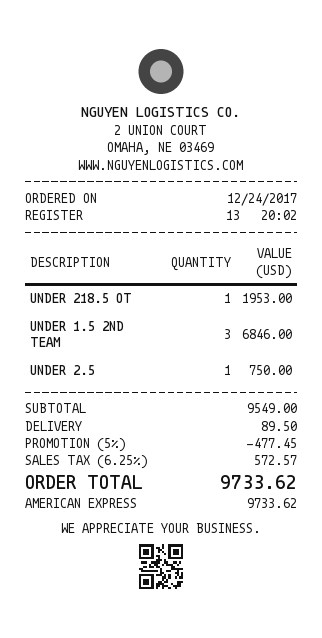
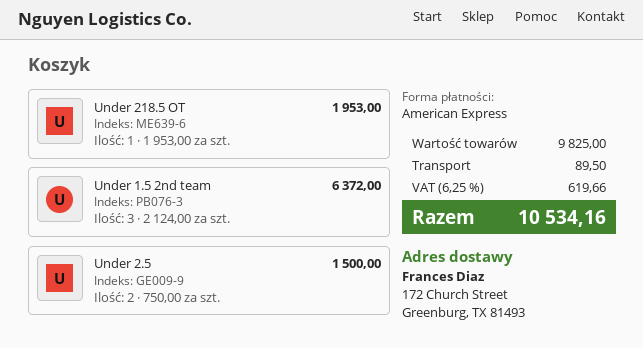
UNDER 1.5 2ND TEAM: 3 for 6846.00 -> 3 for 6372.00
UNDER 2.5: 1 for 750.00 -> 2 for 1500.00
subtotal: 9549.00 -> 9825.00
discount: 5% = 477.45 -> none
tax: 6.25% = 572.57 -> 6.25% = 619.66
total: 9733.62 -> 10534.16

